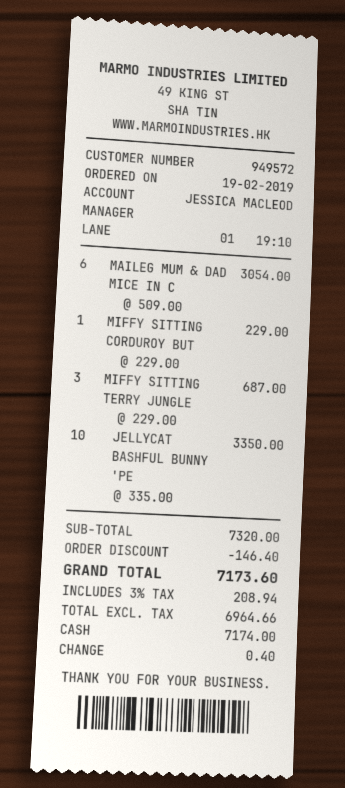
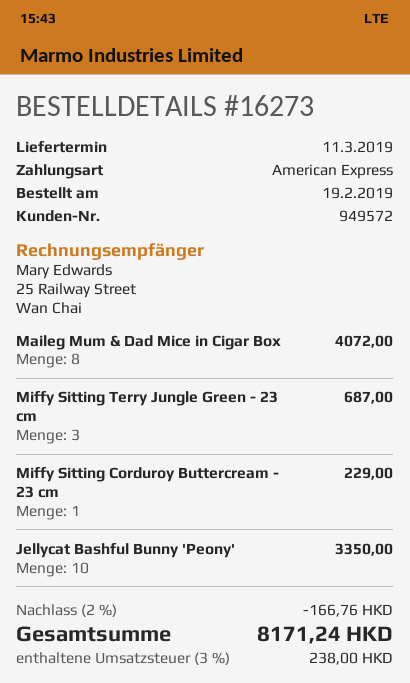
payment method: cash -> American Express
MAILEG MUM & DAD MICE IN C: 6 for 3054.00 -> 8 for 4072.00
discount: 146.40 -> 166.76
tax: 3% = 208.94 -> 3% = 238.00
total: 7173.60 -> 8171.24

